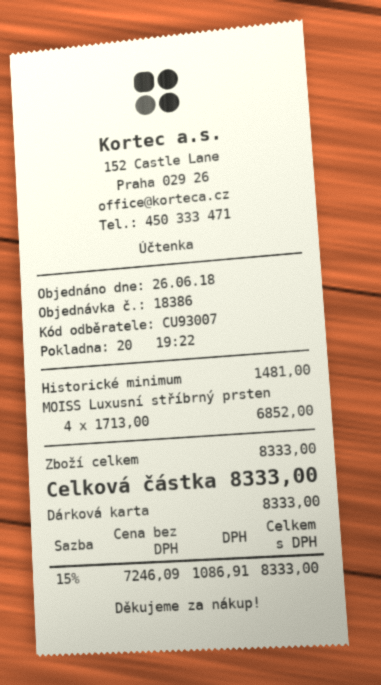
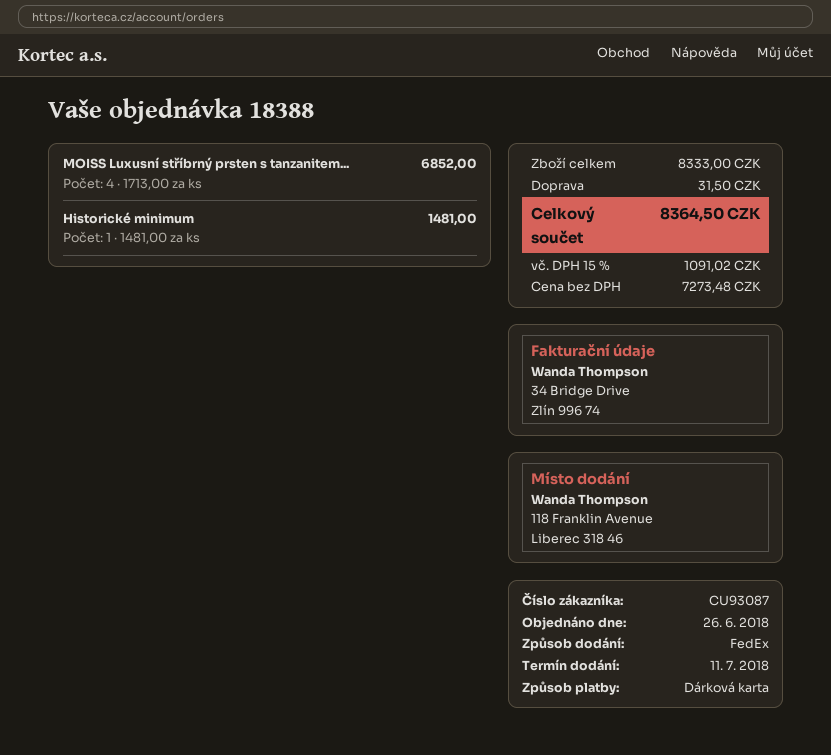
order number: 18386 -> 18388
customer number: CU93007 -> CU93087
shipping: none -> 31.50
net: 7246.09 -> 7273.48
tax: 15% = 1086.91 -> 15% = 1091.02
total: 8333.00 -> 8364.50

